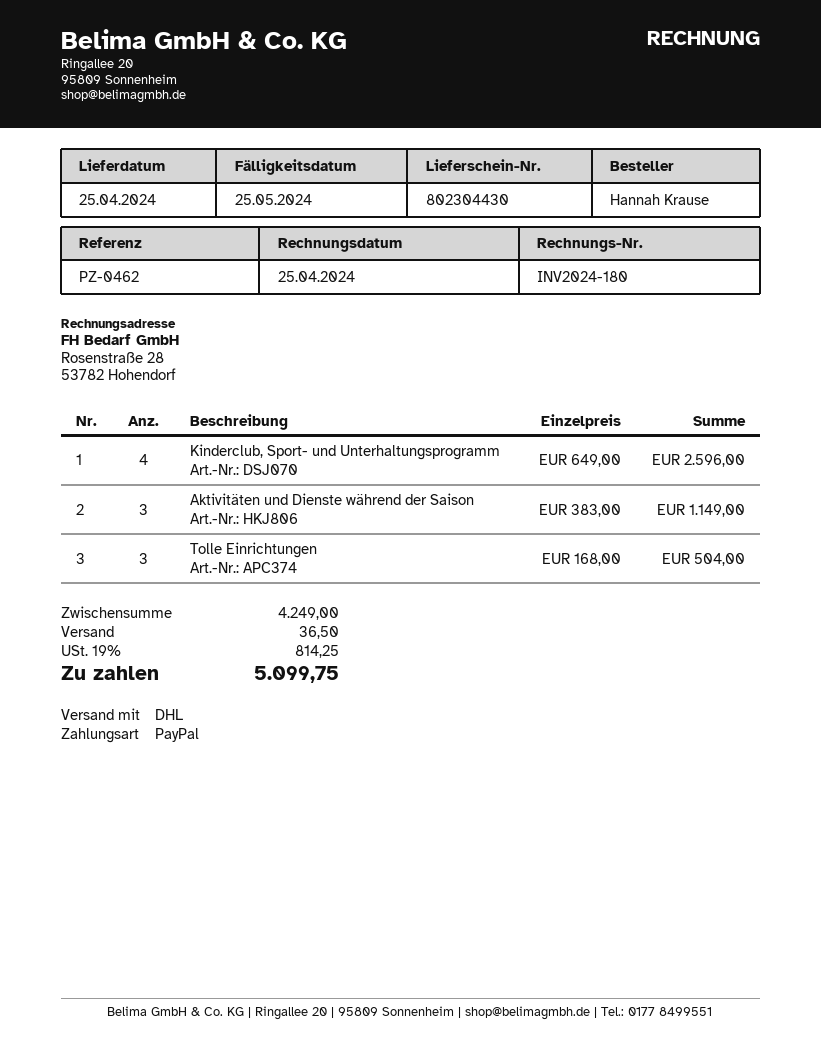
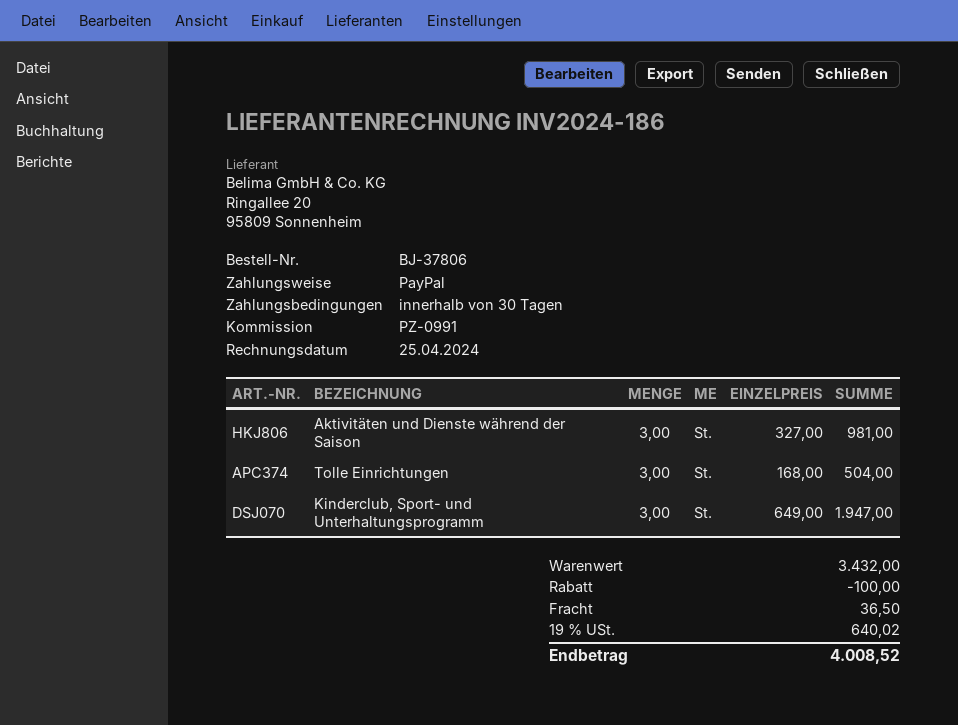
invoice number: INV2024-180 -> INV2024-186
reference: PZ-0462 -> PZ-0991
Kinderclub, Sport- und Unterhaltungsprogramm: 4 x 649.00 = 2596.00 -> 3 x 649.00 = 1947.00
Aktivitäten und Dienste während der Saison: 3 x 383.00 = 1149.00 -> 3 x 327.00 = 981.00
subtotal: 4249.00 -> 3432.00
discount: none -> 100.00
tax: 19% = 814.25 -> 19% = 640.02
total: 5099.75 -> 4008.52

